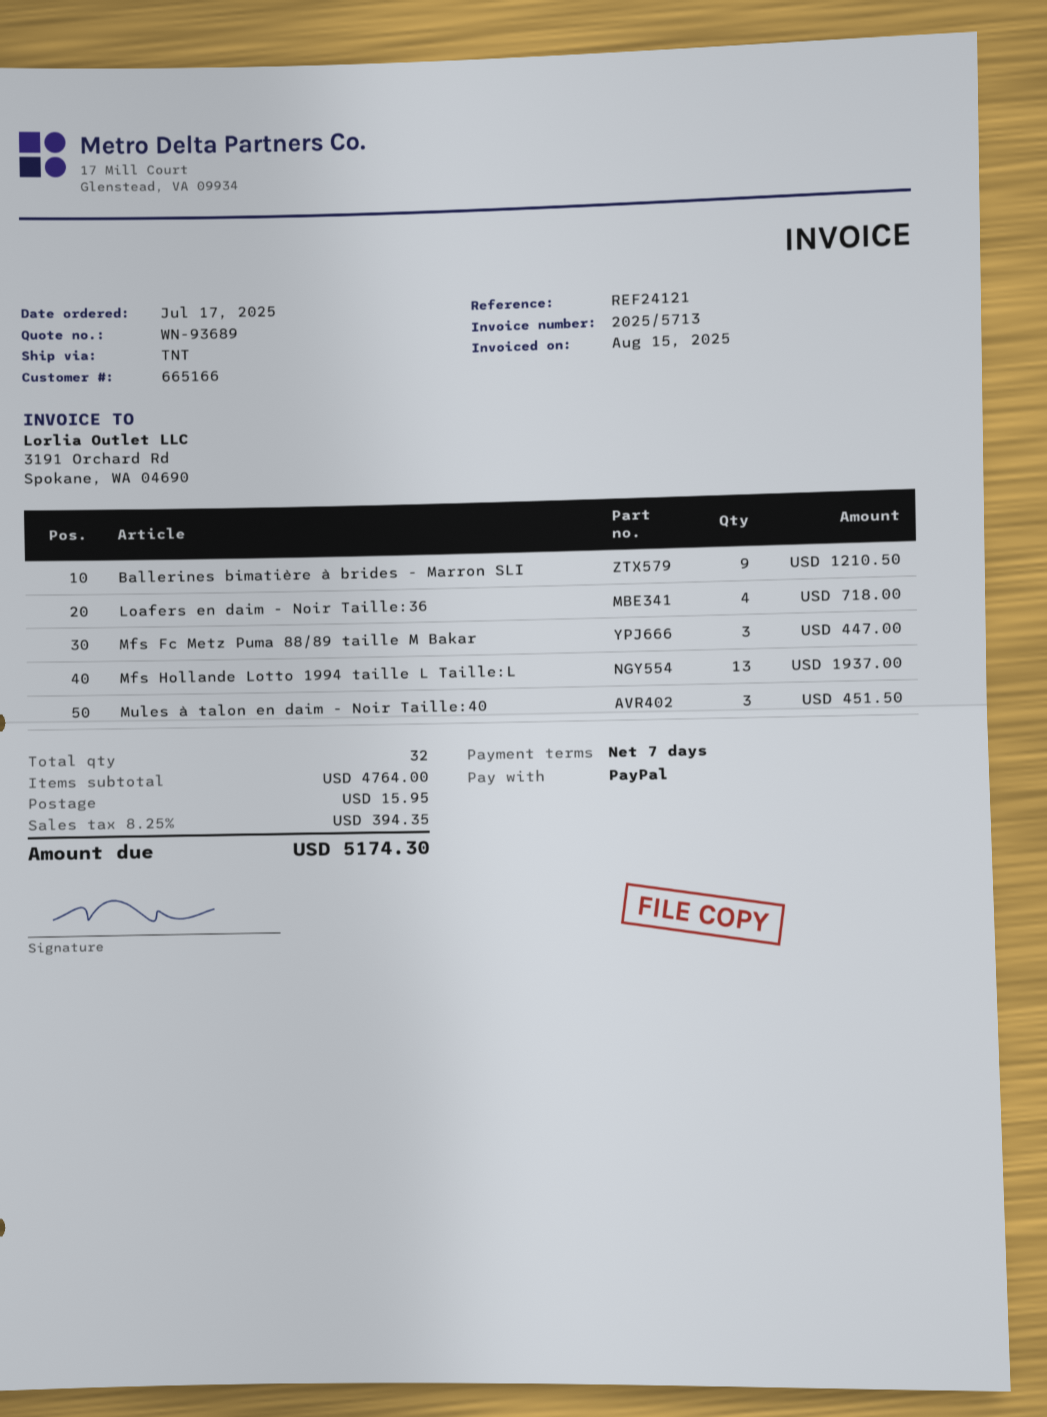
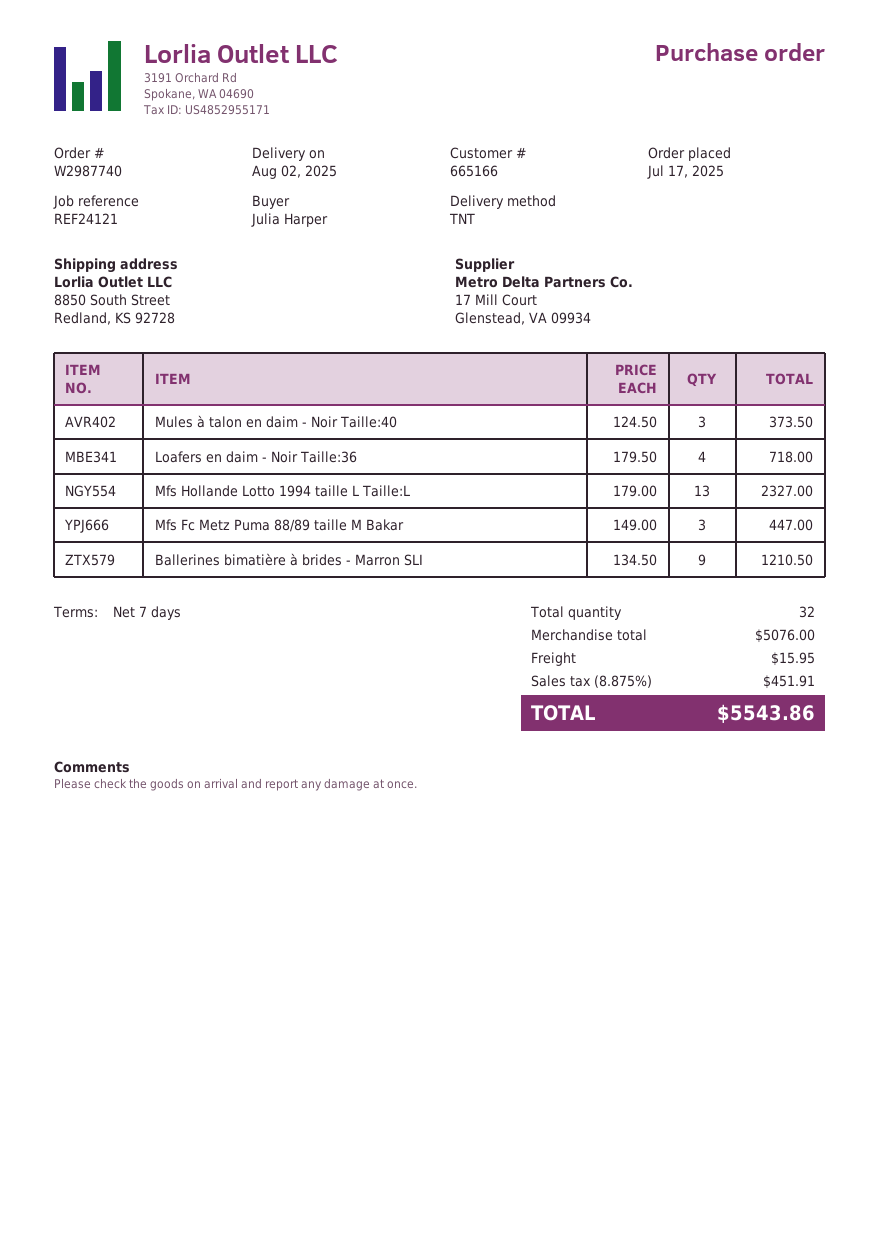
Mfs Hollande Lotto 1994 taille L Taille:L: 13 for 1937.00 -> 13 for 2327.00
Mules à talon en daim - Noir Taille:40: 3 for 451.50 -> 3 for 373.50
subtotal: 4764.00 -> 5076.00
tax: 8.25% = 394.35 -> 8.875% = 451.91
total: 5174.30 -> 5543.86

